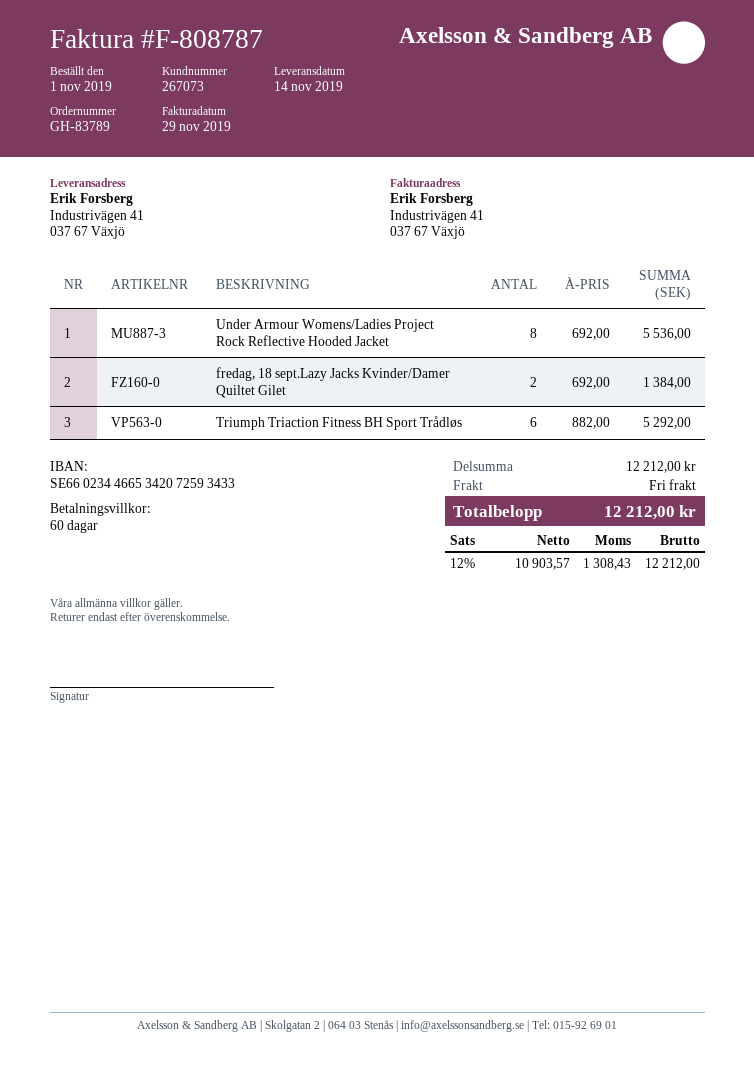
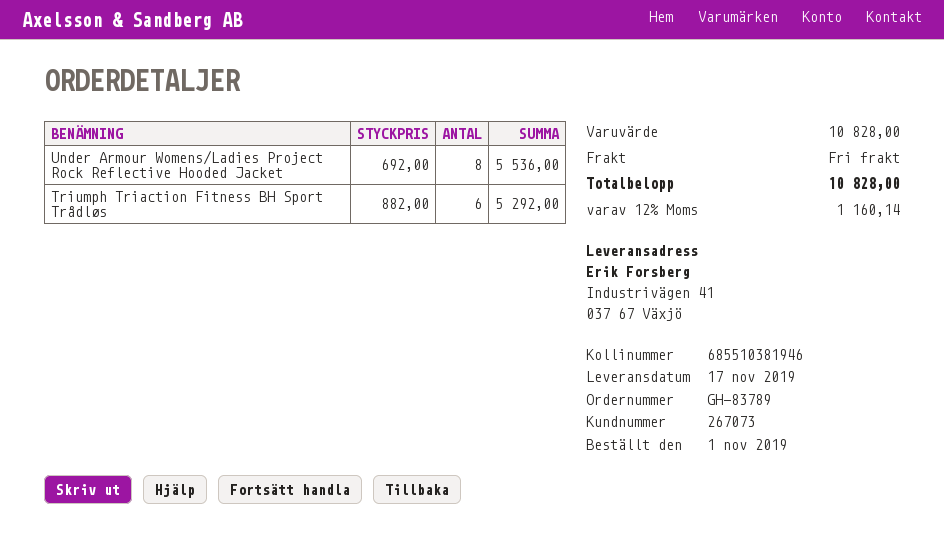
delivery date: 2019-11-14 -> 2019-11-17
fredag, 18 sept.Lazy Jacks Kvinder/Damer Quiltet Gilet: 2 x 692.00 = 1384.00 -> none
subtotal: 12212.00 -> 10828.00
tax: 12% = 1308.43 -> 12% = 1160.14
total: 12212.00 -> 10828.00

